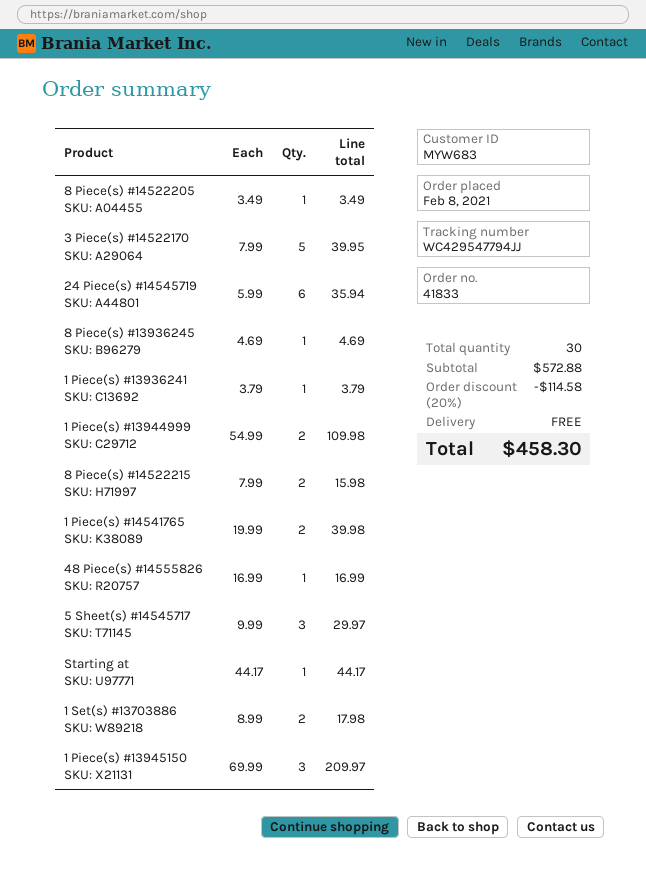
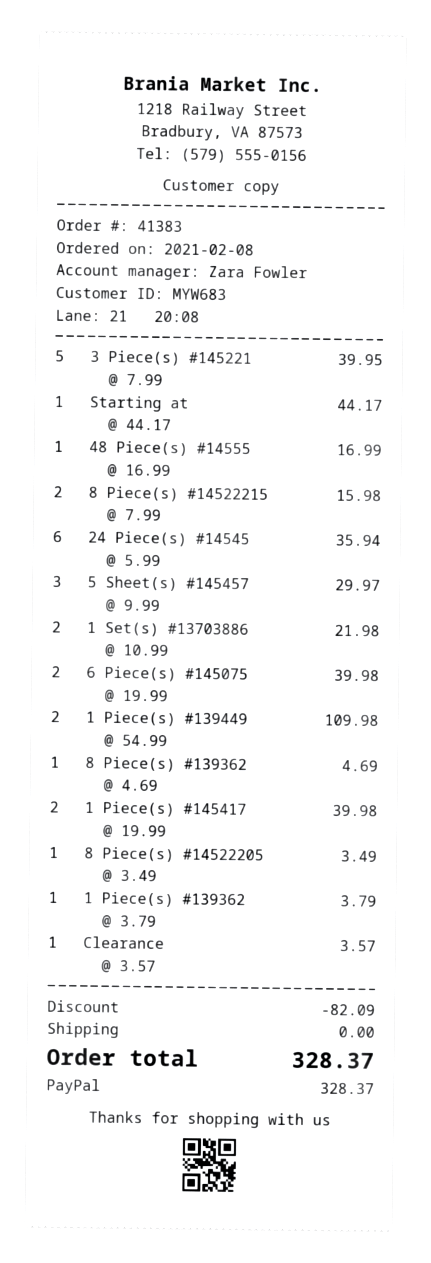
order number: 41833 -> 41383
1 Set(s) #13703886: 2 x 8.99 = 17.98 -> 2 x 10.99 = 21.98
1 Piece(s) #13945150: 3 x 69.99 = 209.97 -> none
6 Piece(s) #145075: none -> 2 x 19.99 = 39.98
Clearance: none -> 1 x 3.57 = 3.57
discount: 114.58 -> 82.09
total: 458.30 -> 328.37

